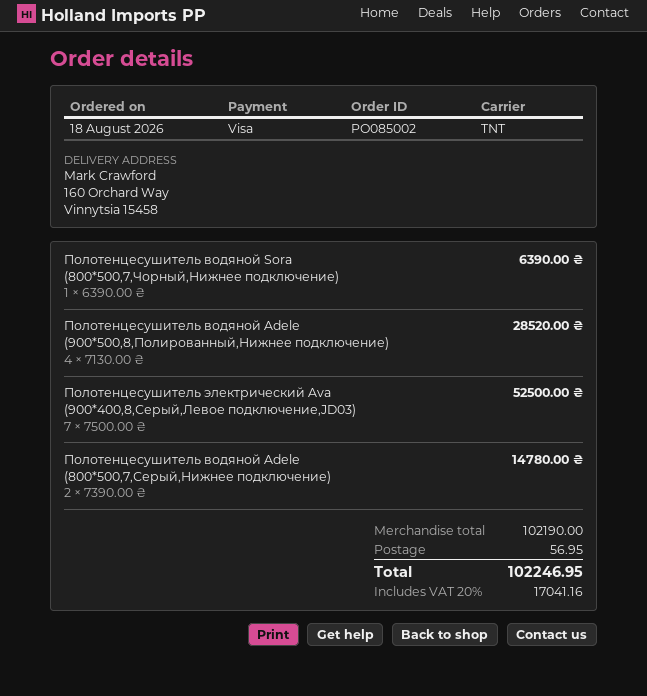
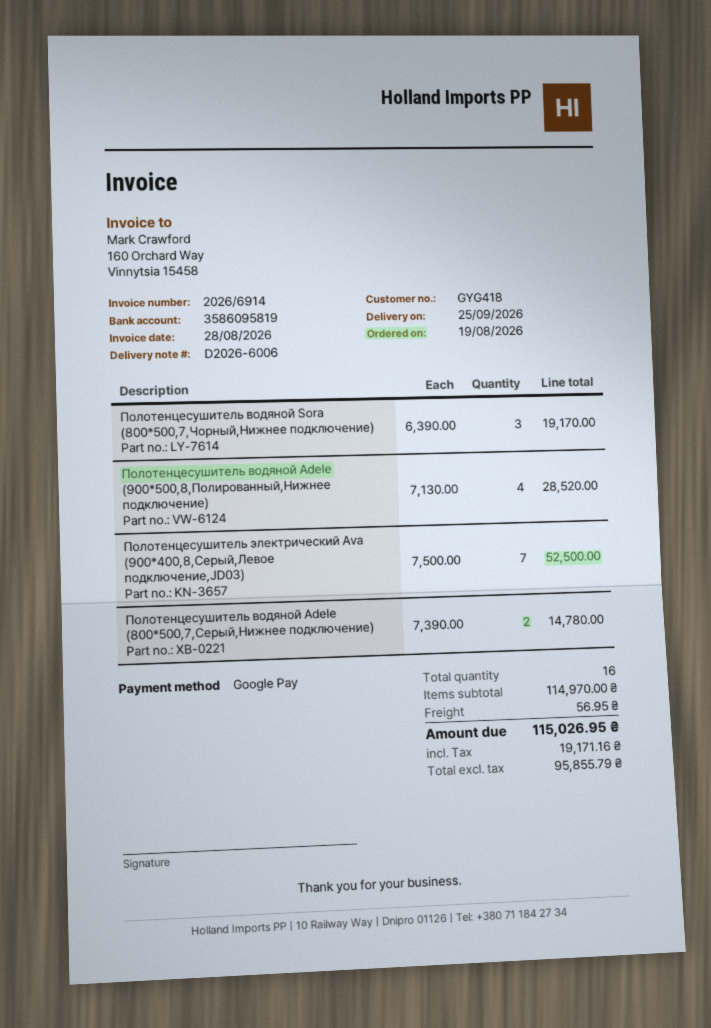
order date: 2026-08-18 -> 2026-08-19
payment method: Visa -> Google Pay
Полотенцесушитель водяной Sora (800*500,7,Чорный,Нижнее подключение): 1 x 6390.00 = 6390.00 -> 3 x 6390.00 = 19170.00
subtotal: 102190.00 -> 114970.00
tax: 17041.16 -> 19171.16
total: 102246.95 -> 115026.95

